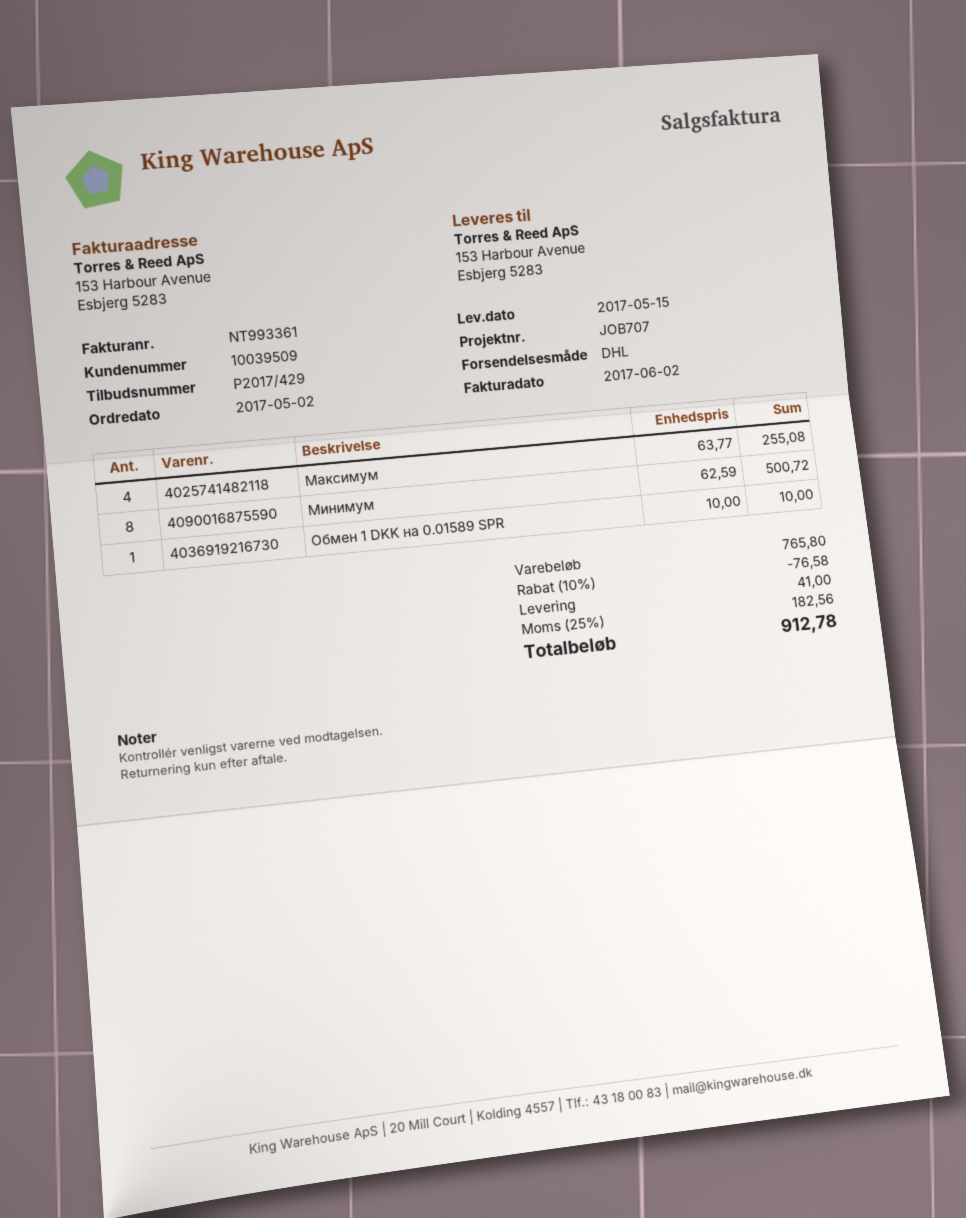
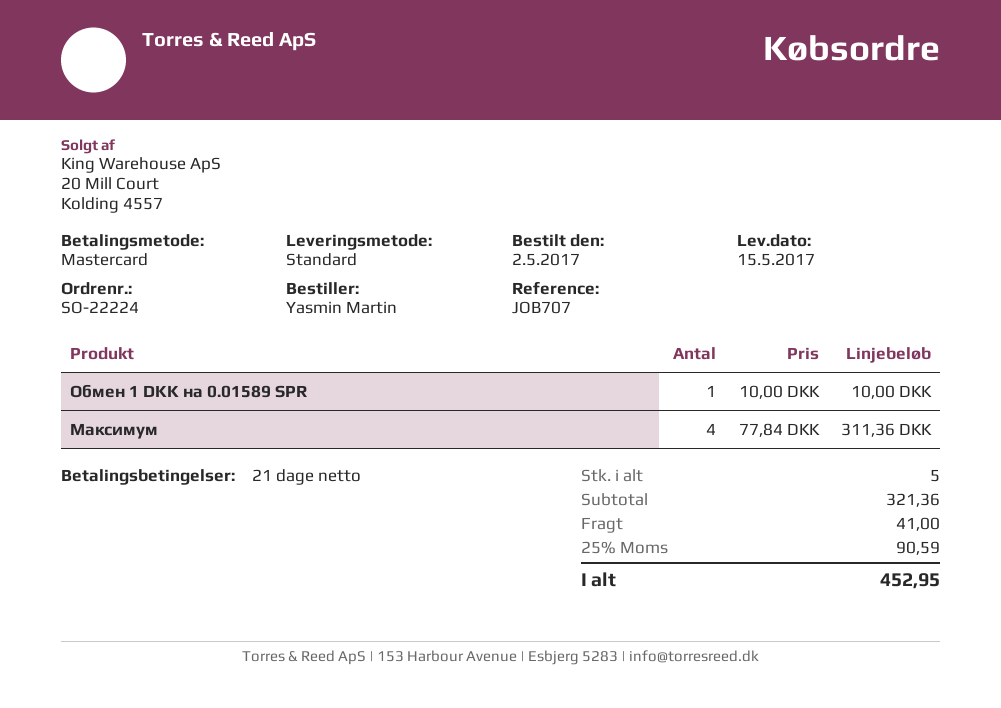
shipping method: DHL -> standard
Максимум: 4 x 63.77 = 255.08 -> 4 x 77.84 = 311.36
Минимум: 8 x 62.59 = 500.72 -> none
subtotal: 765.80 -> 321.36
discount: 10% = 76.58 -> none
tax: 25% = 182.56 -> 25% = 90.59
total: 912.78 -> 452.95

